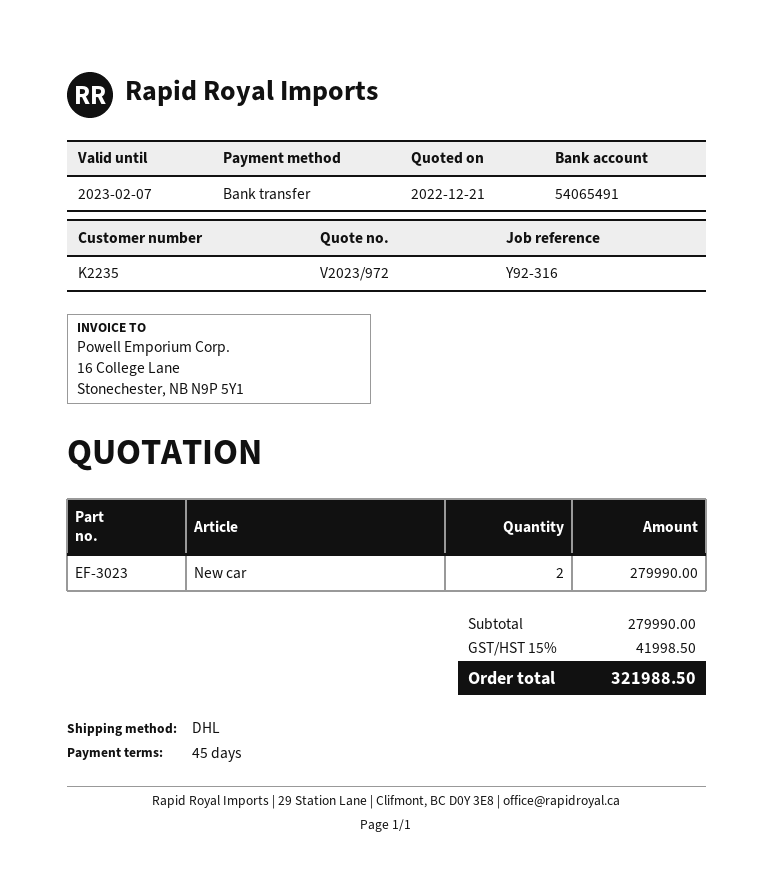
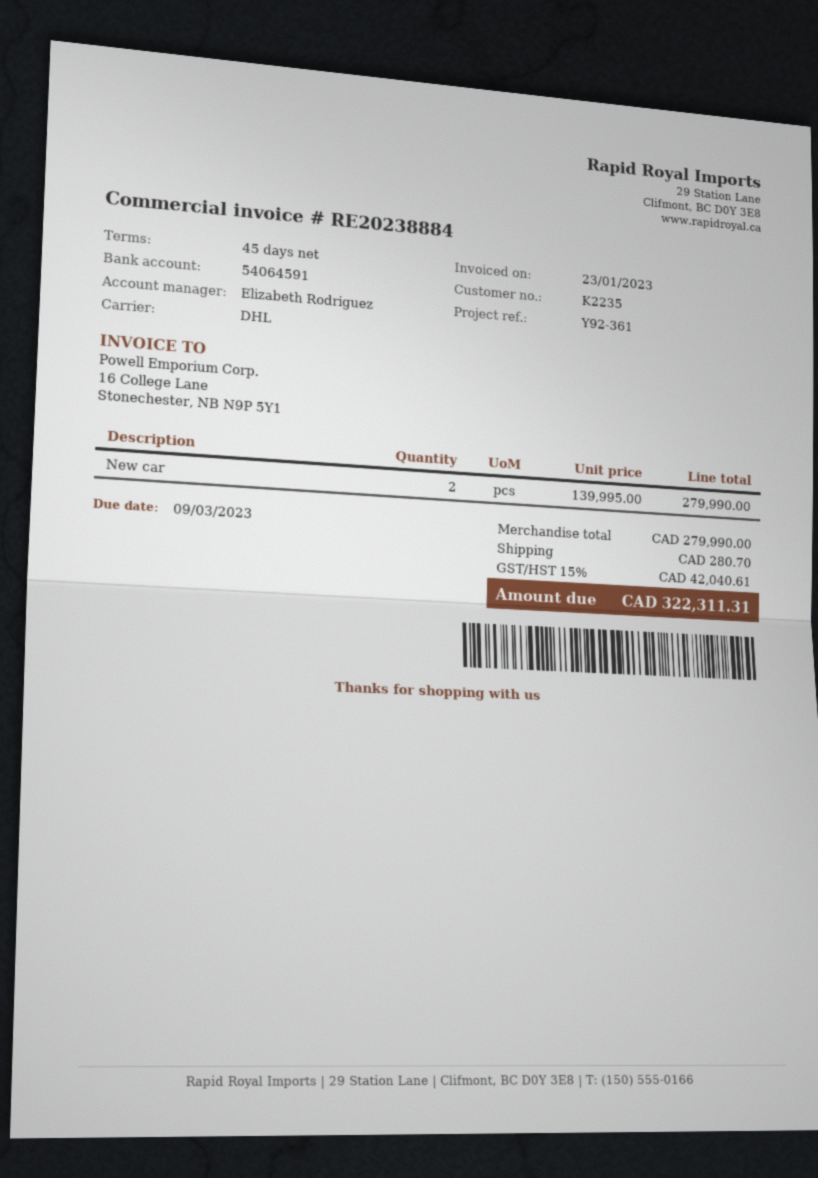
reference: Y92-316 -> Y92-361
bank account: 54065491 -> 54064591
shipping: none -> 280.70
tax: 15% = 41998.50 -> 15% = 42040.61
total: 321988.50 -> 322311.31

